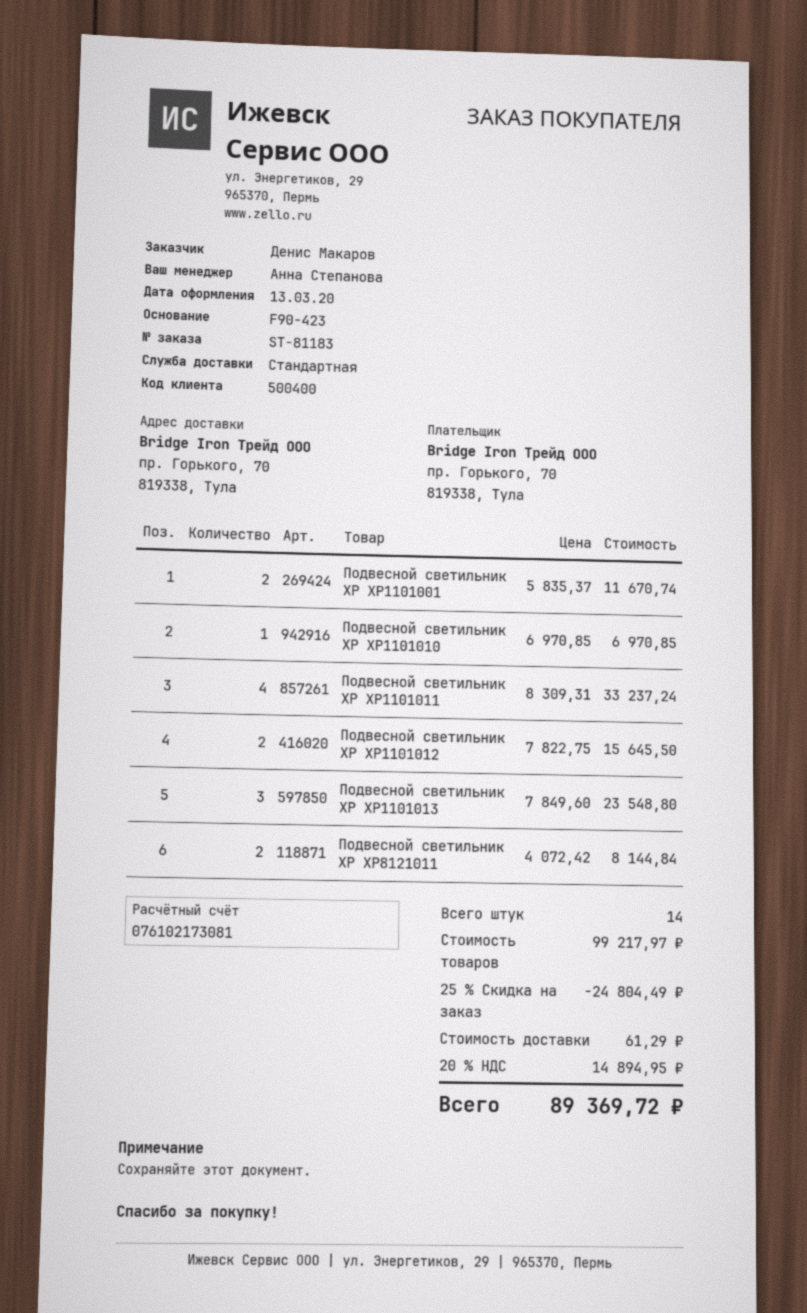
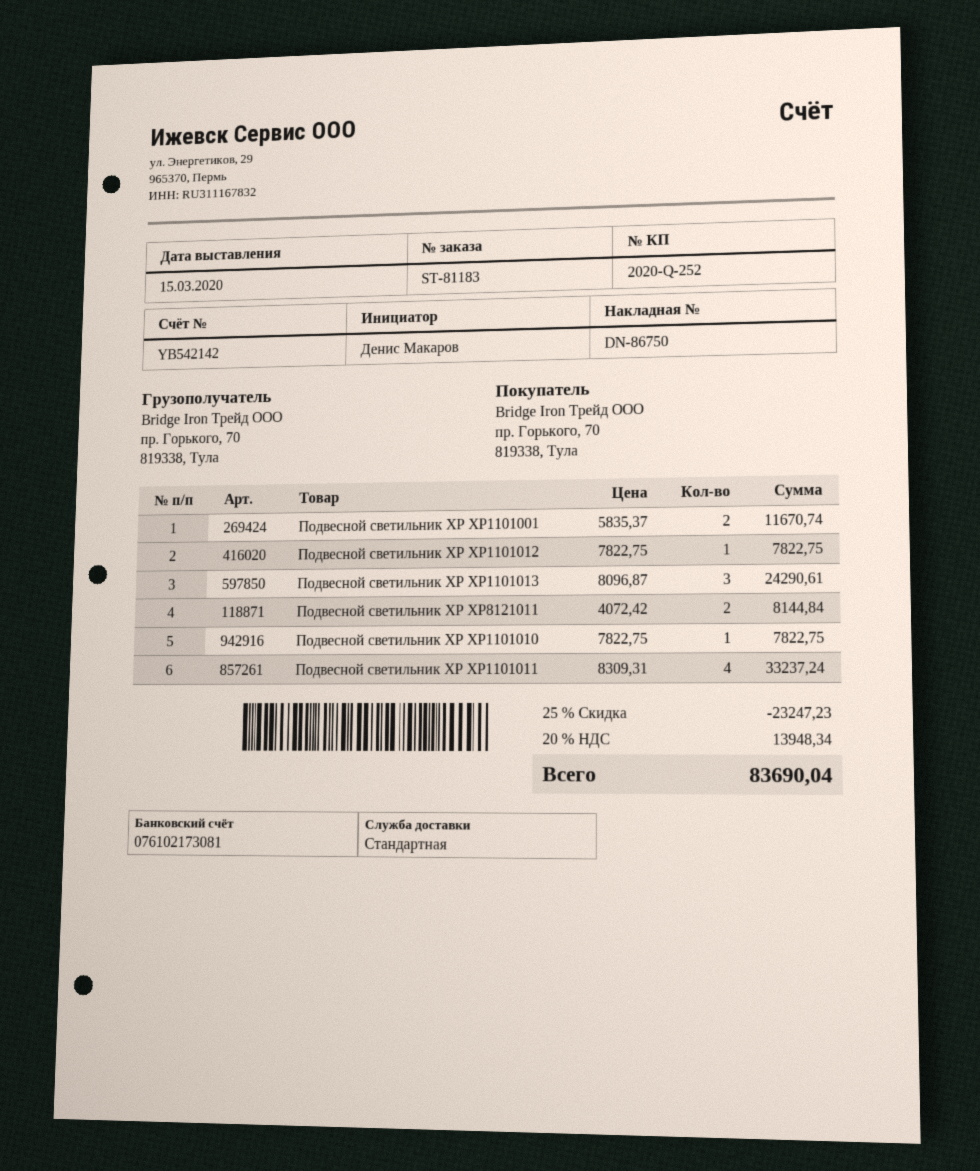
Подвесной светильник XP XP1101010: 1 x 6970.85 = 6970.85 -> 1 x 7822.75 = 7822.75
Подвесной светильник XP XP1101012: 2 x 7822.75 = 15645.50 -> 1 x 7822.75 = 7822.75
Подвесной светильник XP XP1101013: 3 x 7849.60 = 23548.80 -> 3 x 8096.87 = 24290.61
discount: 25% = 24804.49 -> 25% = 23247.23
shipping: 61.29 -> none
tax: 20% = 14894.95 -> 20% = 13948.34
total: 89369.72 -> 83690.04

